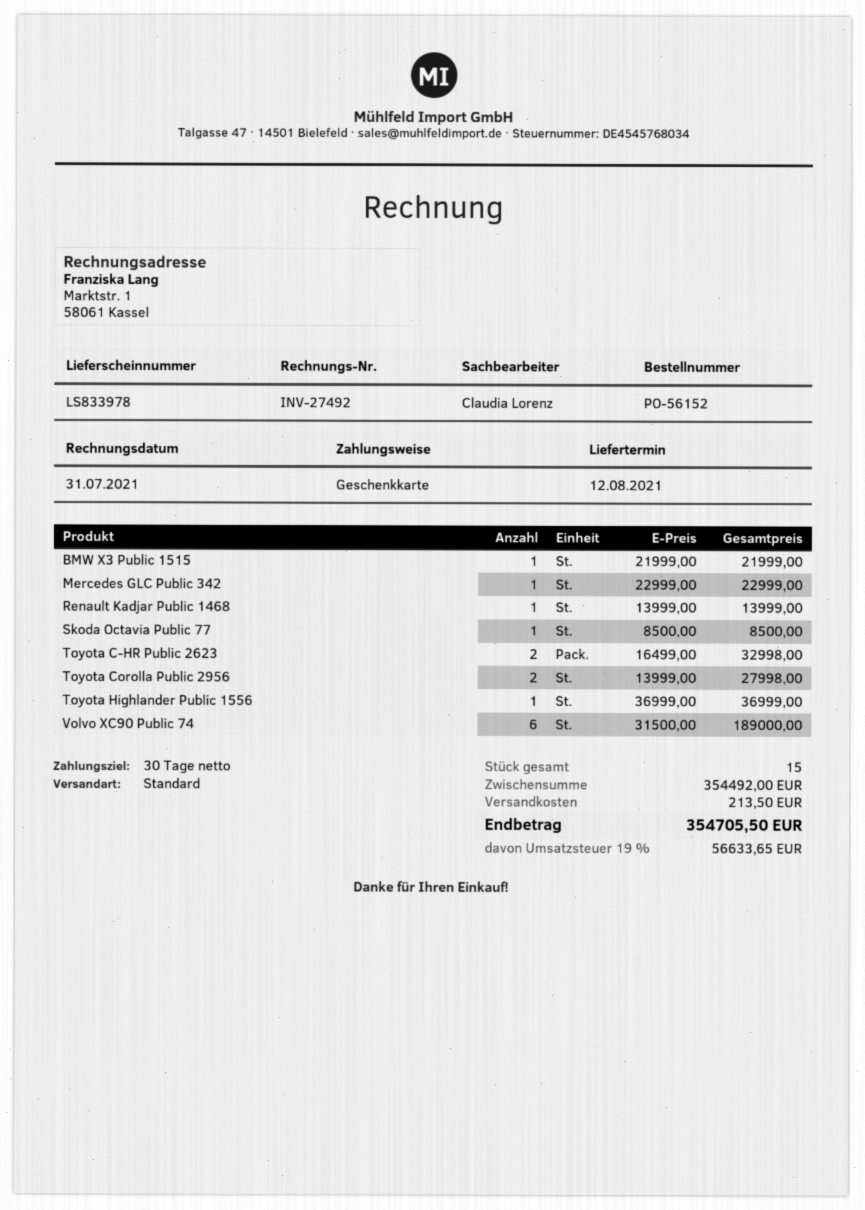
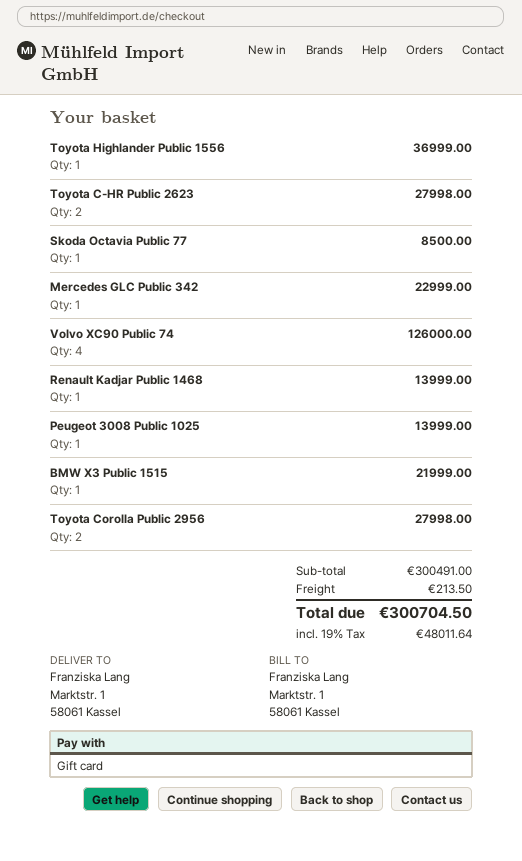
Toyota C-HR Public 2623: 2 for 32998.00 -> 2 for 27998.00
Volvo XC90 Public 74: 6 for 189000.00 -> 4 for 126000.00
Peugeot 3008 Public 1025: none -> 1 for 13999.00
subtotal: 354492.00 -> 300491.00
tax: 19% = 56633.65 -> 19% = 48011.64
total: 354705.50 -> 300704.50

